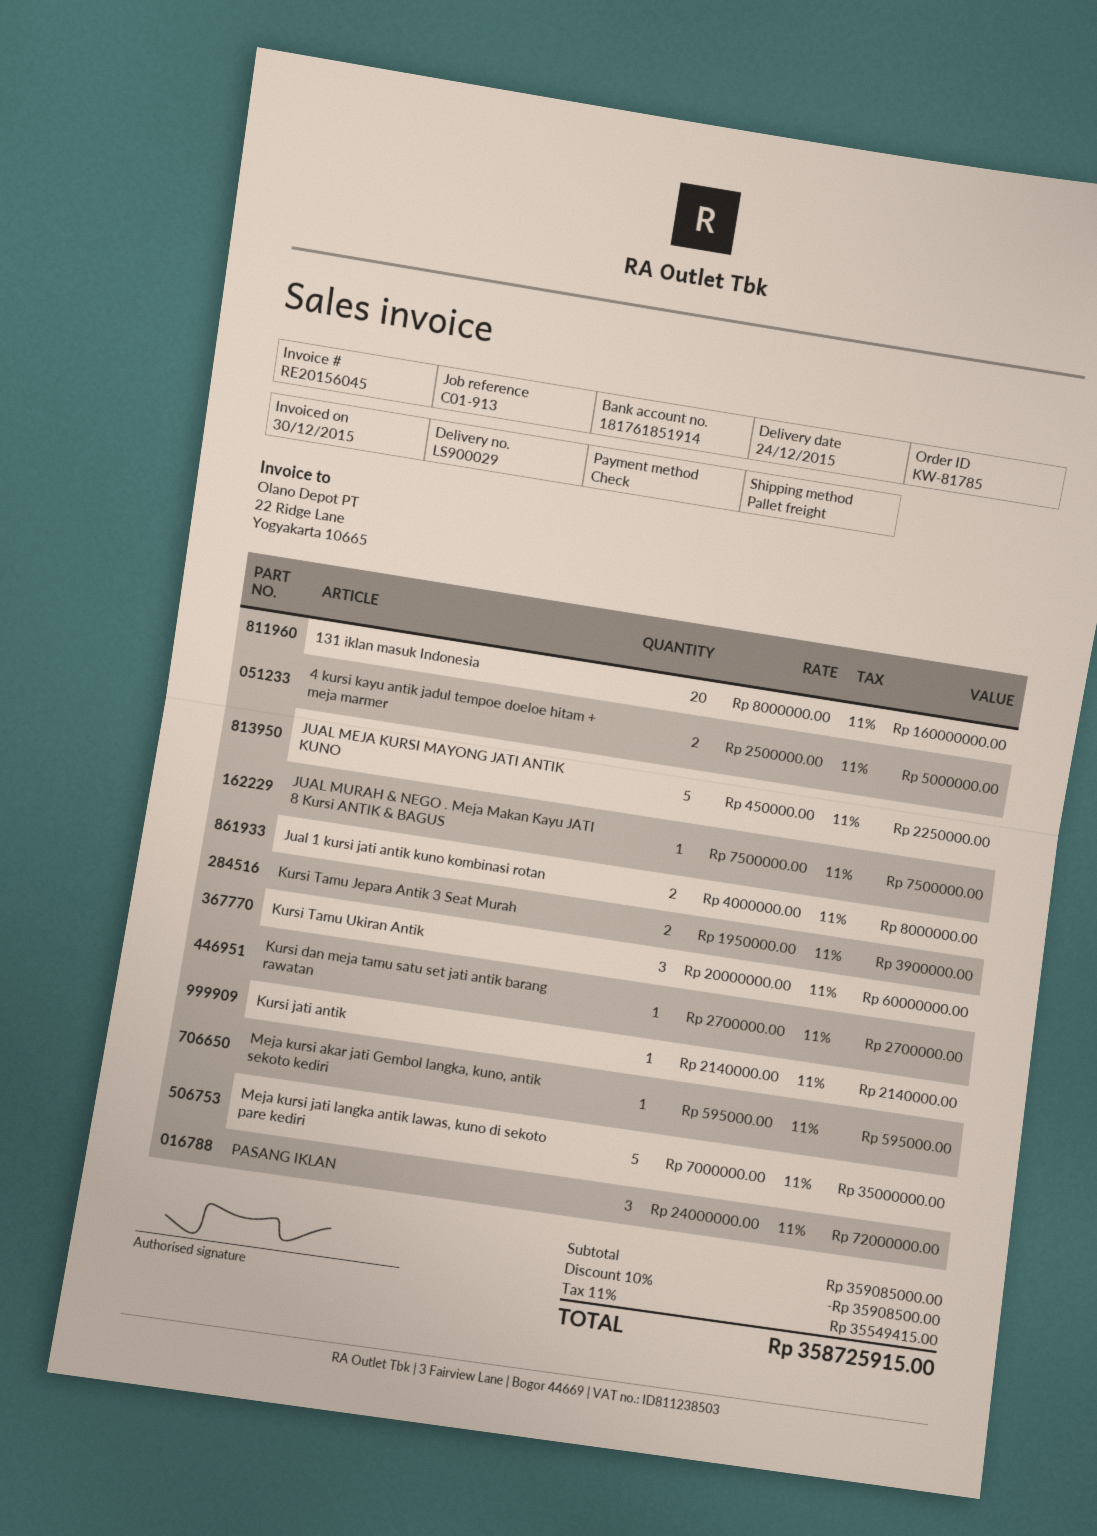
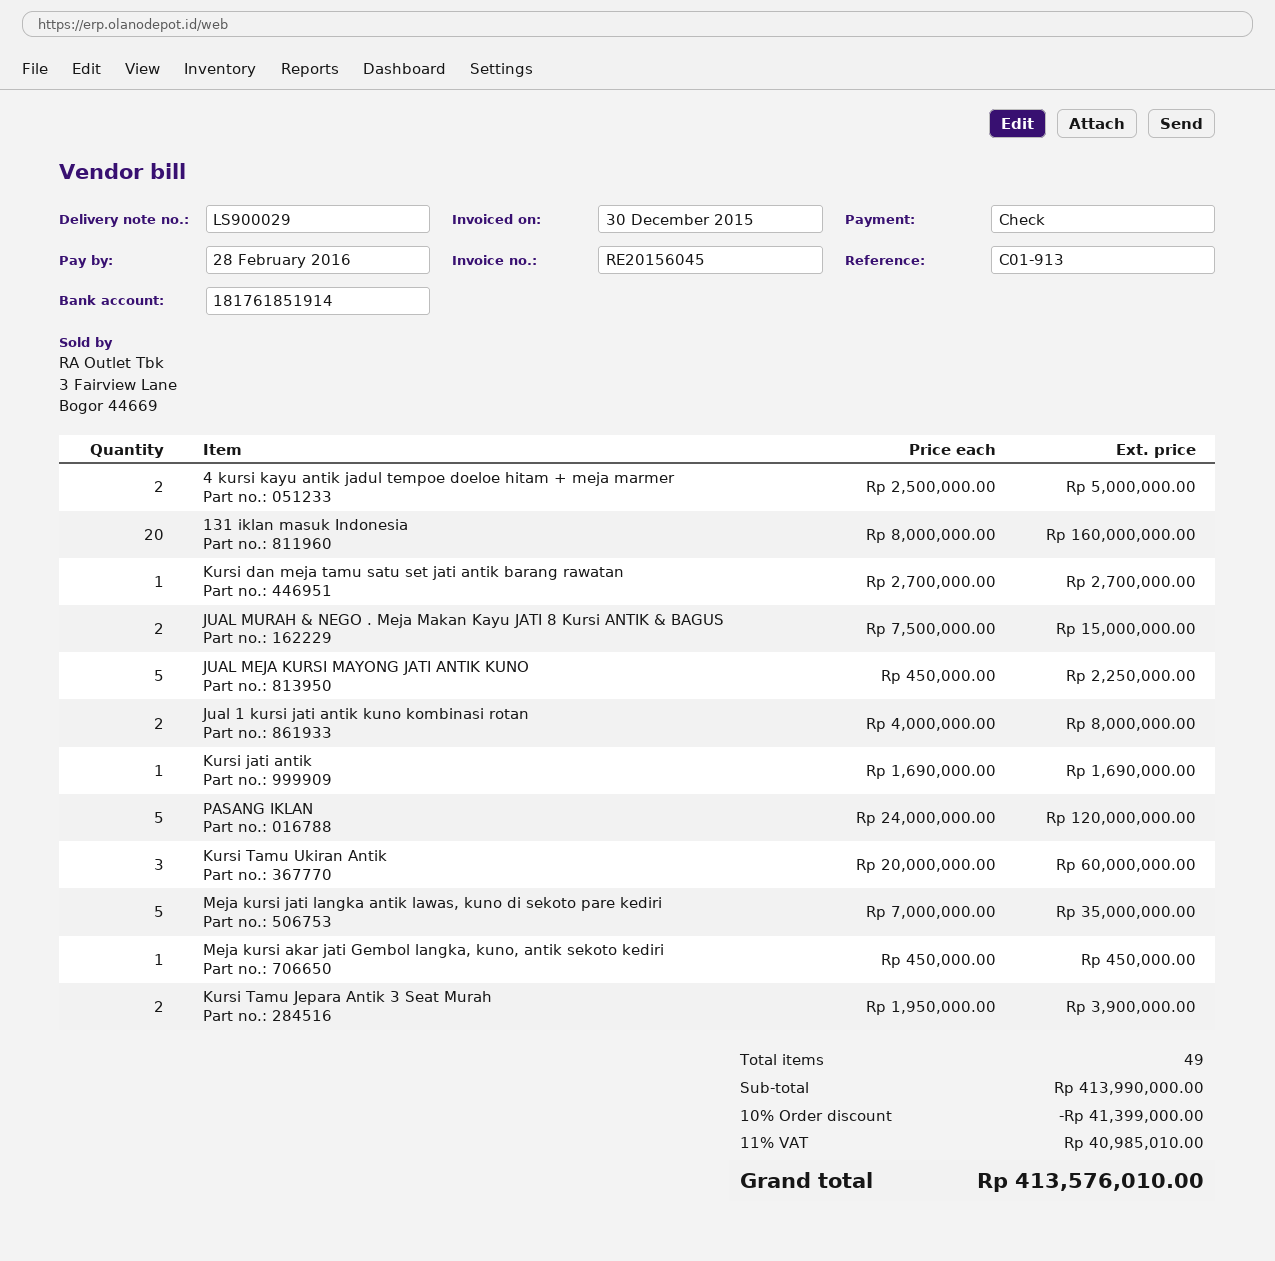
JUAL MURAH & NEGO . Meja Makan Kayu JATI 8 Kursi ANTIK & BAGUS: 1 x 7500000.00 = 7500000.00 -> 2 x 7500000.00 = 15000000.00
Kursi jati antik: 1 x 2140000.00 = 2140000.00 -> 1 x 1690000.00 = 1690000.00
Meja kursi akar jati Gembol langka, kuno, antik sekoto kediri: 1 x 595000.00 = 595000.00 -> 1 x 450000.00 = 450000.00
PASANG IKLAN: 3 x 24000000.00 = 72000000.00 -> 5 x 24000000.00 = 120000000.00
subtotal: 359085000.00 -> 413990000.00
discount: 10% = 35908500.00 -> 10% = 41399000.00
tax: 11% = 35549415.00 -> 11% = 40985010.00
total: 358725915.00 -> 413576010.00

